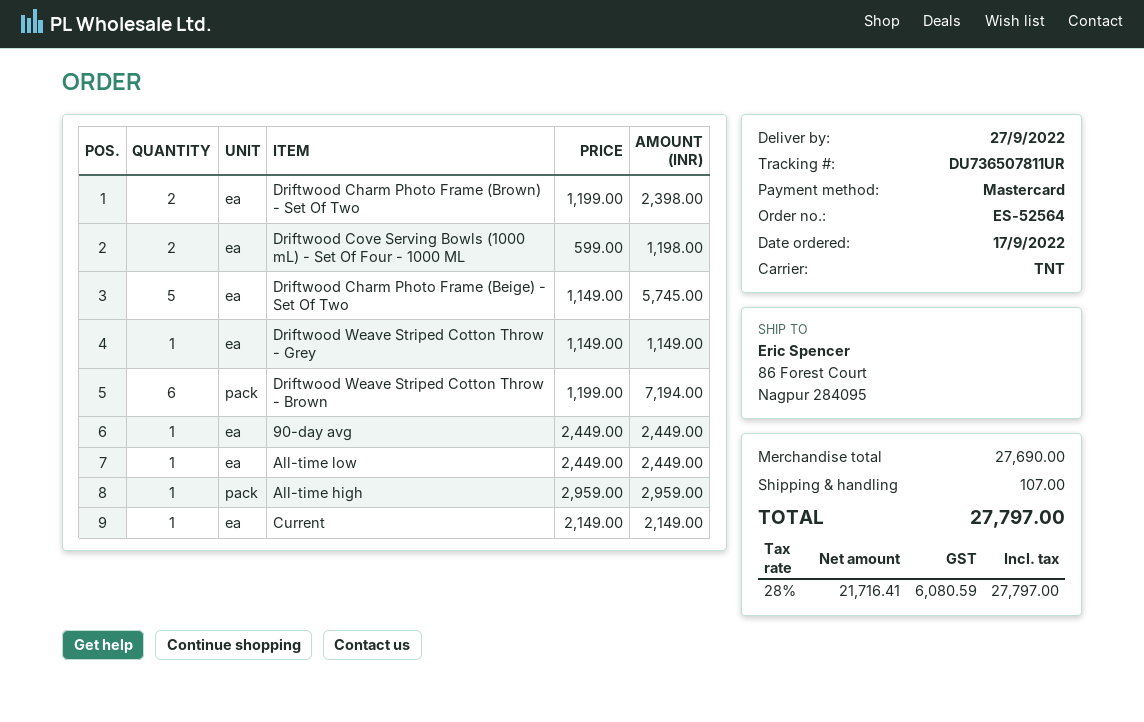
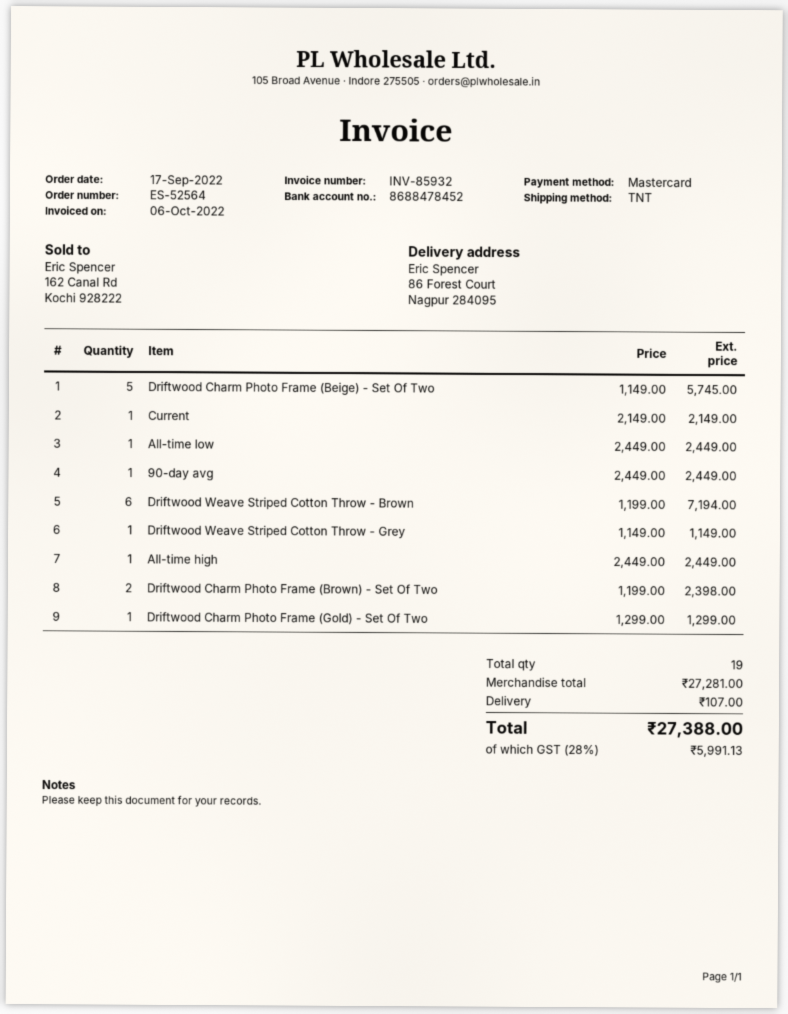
Driftwood Cove Serving Bowls (1000 mL) - Set Of Four - 1000 ML: 2 x 599.00 = 1198.00 -> none
All-time high: 1 x 2959.00 = 2959.00 -> 1 x 2449.00 = 2449.00
Driftwood Charm Photo Frame (Gold) - Set Of Two: none -> 1 x 1299.00 = 1299.00
subtotal: 27690.00 -> 27281.00
tax: 28% = 6080.59 -> 28% = 5991.13
total: 27797.00 -> 27388.00

